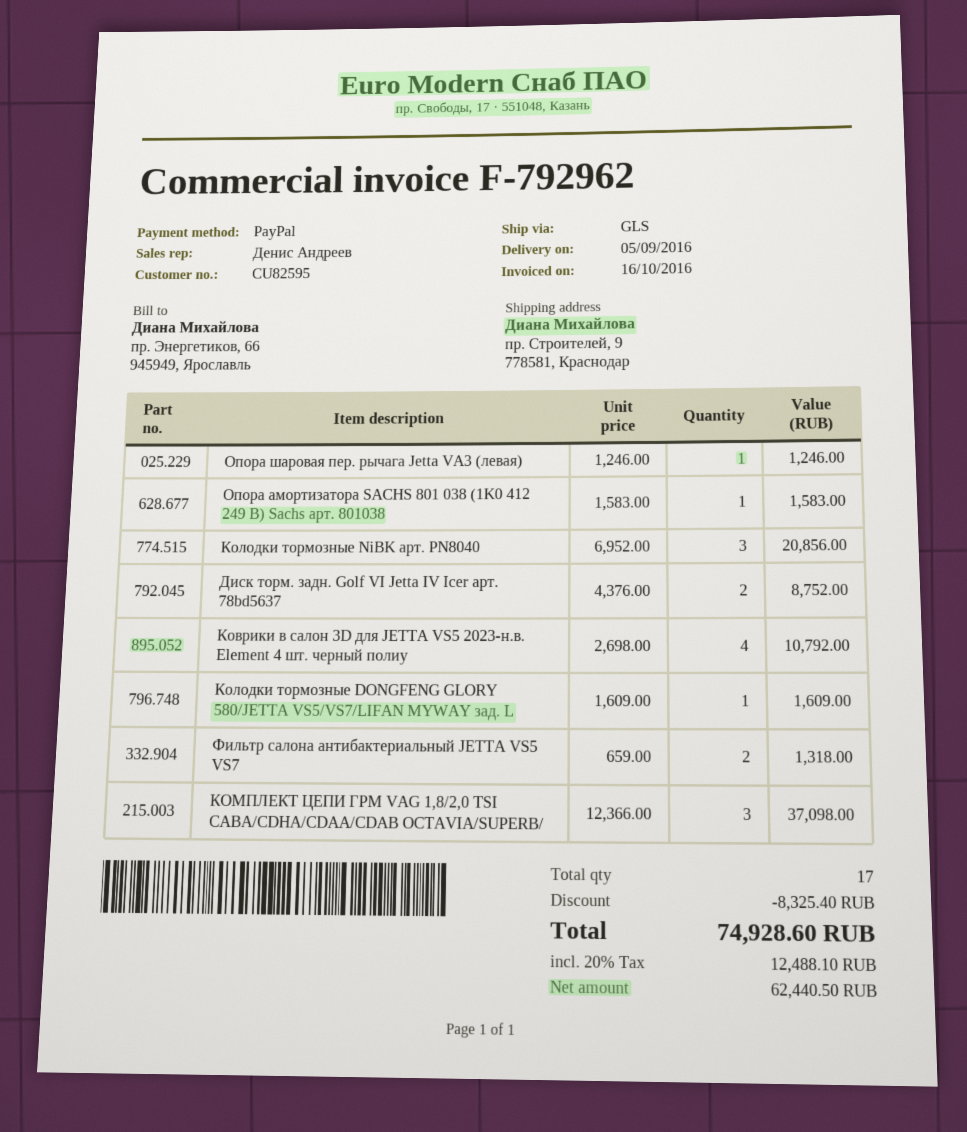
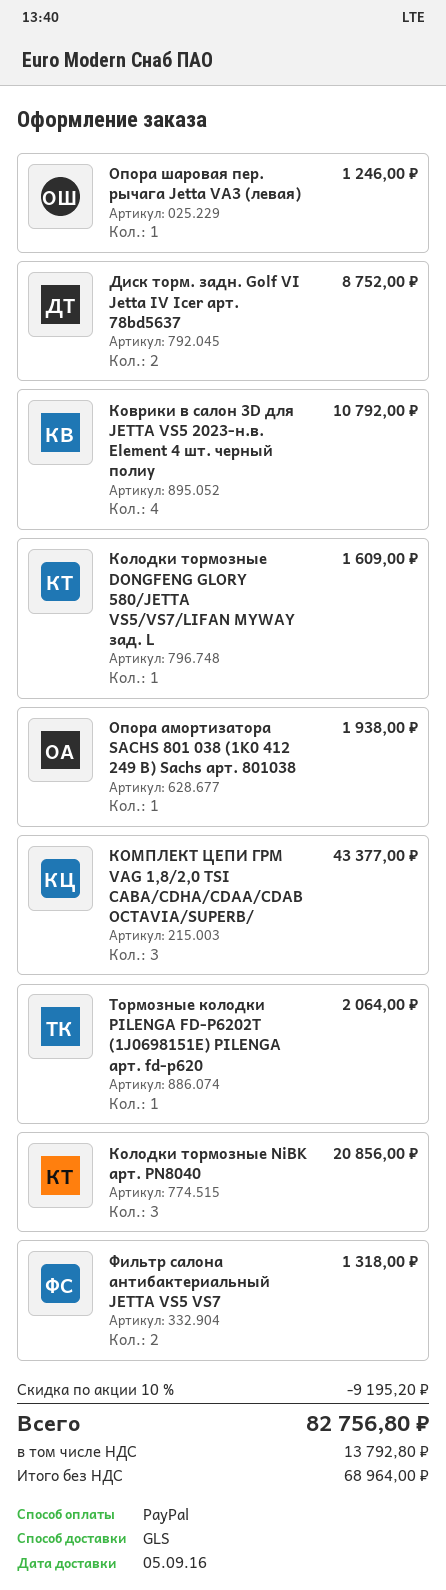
Опора амортизатора SACHS 801 038 (1K0 412 249 B) Sachs арт. 801038: 1 for 1583.00 -> 1 for 1938.00
КОМПЛЕКТ ЦЕПИ ГРМ VAG 1,8/2,0 TSI CABA/CDHA/CDAA/CDAB OCTAVIA/SUPERB/: 3 for 37098.00 -> 3 for 43377.00
Тормозные колодки PILENGA FD-P6202T (1J0698151E) PILENGA арт. fd-p620: none -> 1 for 2064.00
discount: 8325.40 -> 9195.20
net: 62440.50 -> 68964.00
tax: 12488.10 -> 13792.80
total: 74928.60 -> 82756.80

